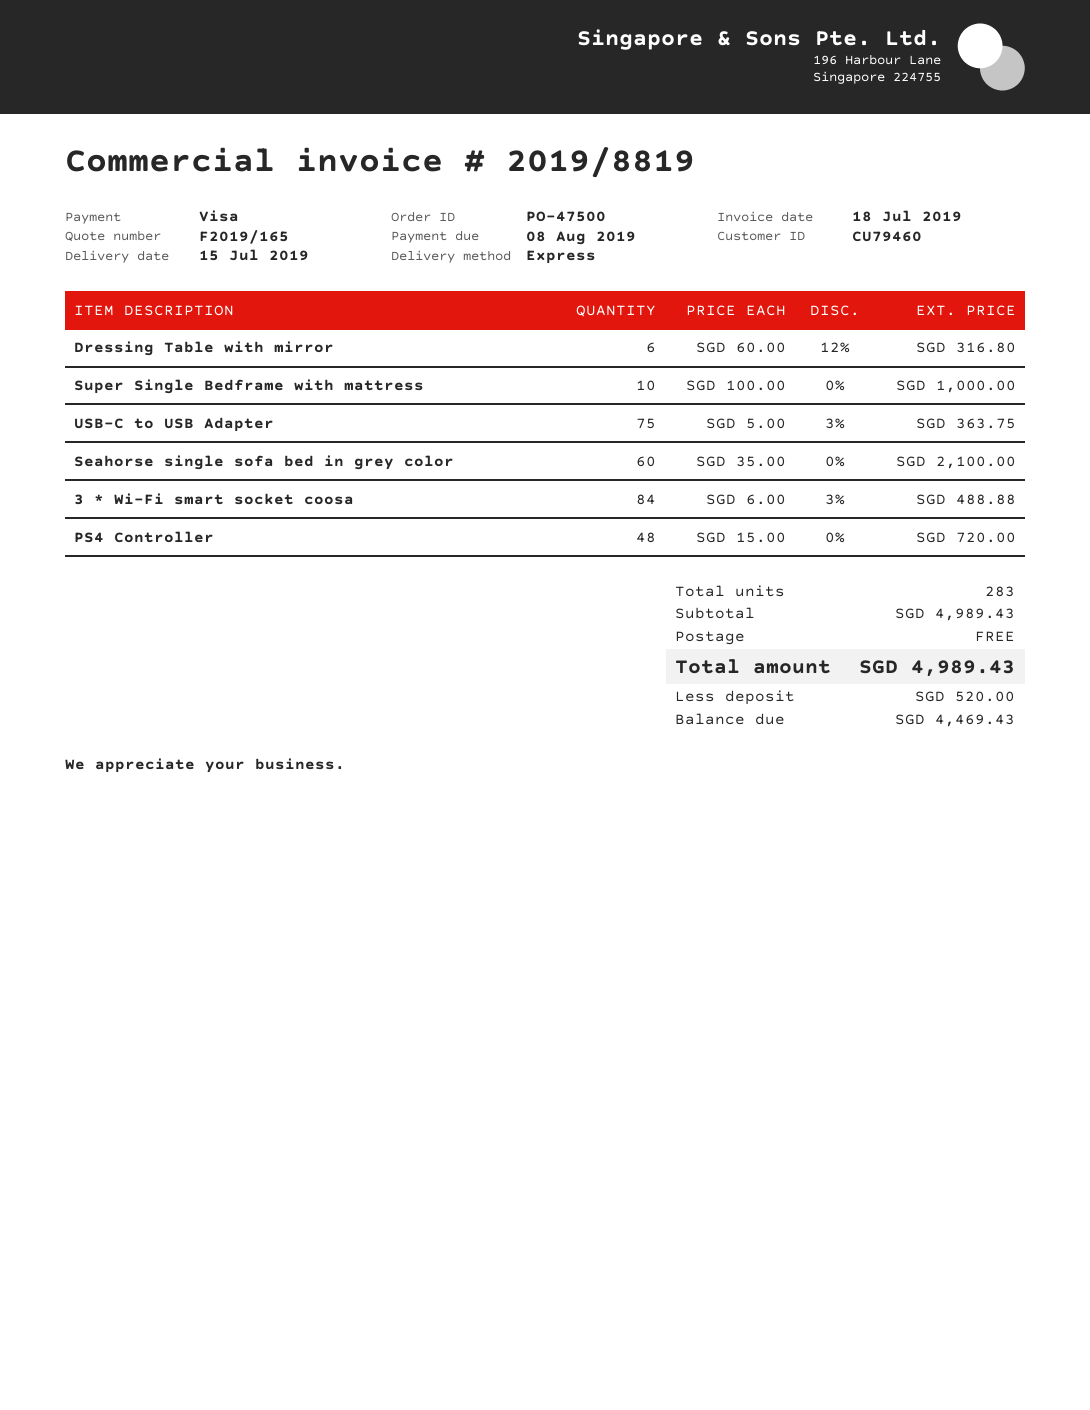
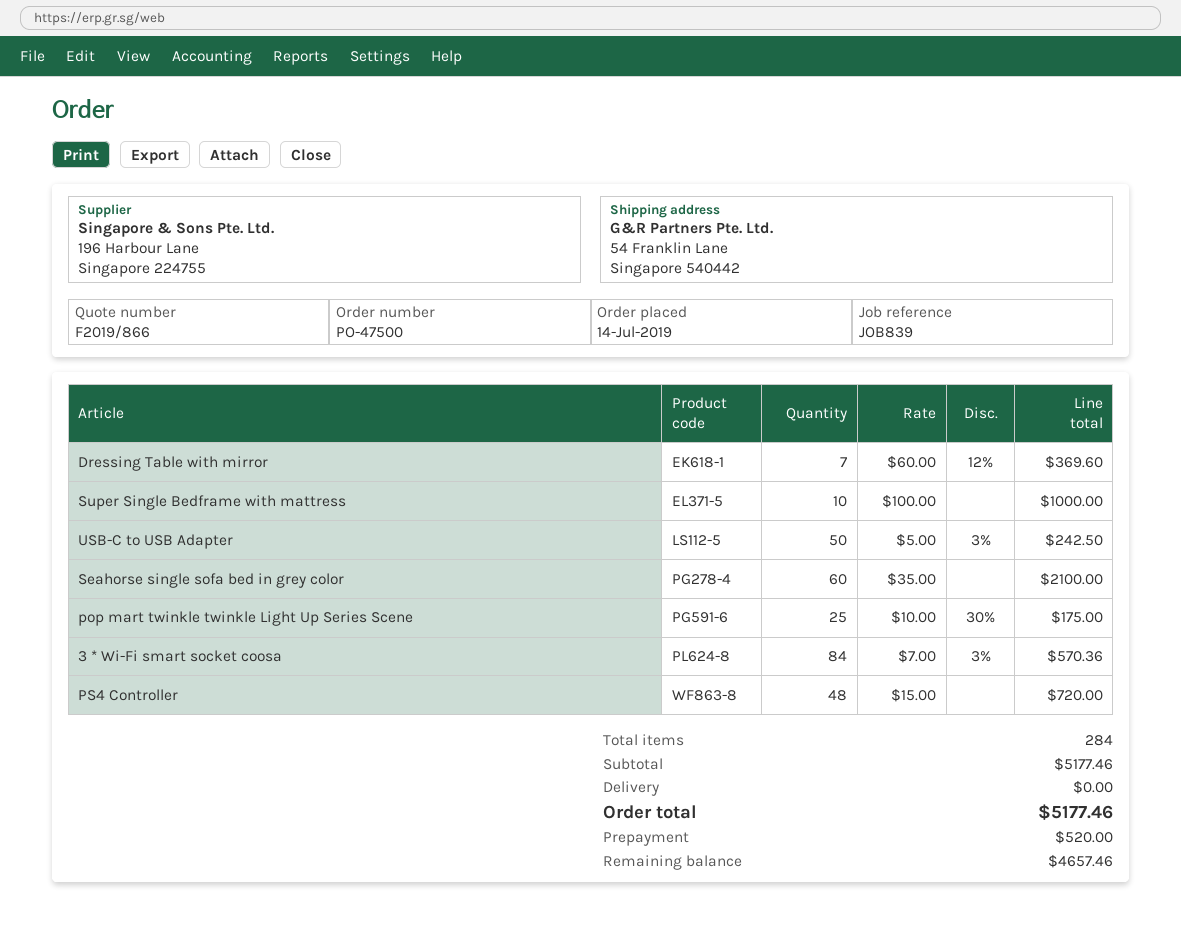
quote number: F2019/165 -> F2019/866
Dressing Table with mirror: 6 x 60.00 - 12% = 316.80 -> 7 x 60.00 - 12% = 369.60
USB-C to USB Adapter: 75 x 5.00 - 3% = 363.75 -> 50 x 5.00 - 3% = 242.50
3 * Wi-Fi smart socket coosa: 84 x 6.00 - 3% = 488.88 -> 84 x 7.00 - 3% = 570.36
pop mart twinkle twinkle Light Up Series Scene: none -> 25 x 10.00 - 30% = 175.00
total quantity: 283 -> 284
subtotal: 4989.43 -> 5177.46
total: 4989.43 -> 5177.46
balance: 4469.43 -> 4657.46

